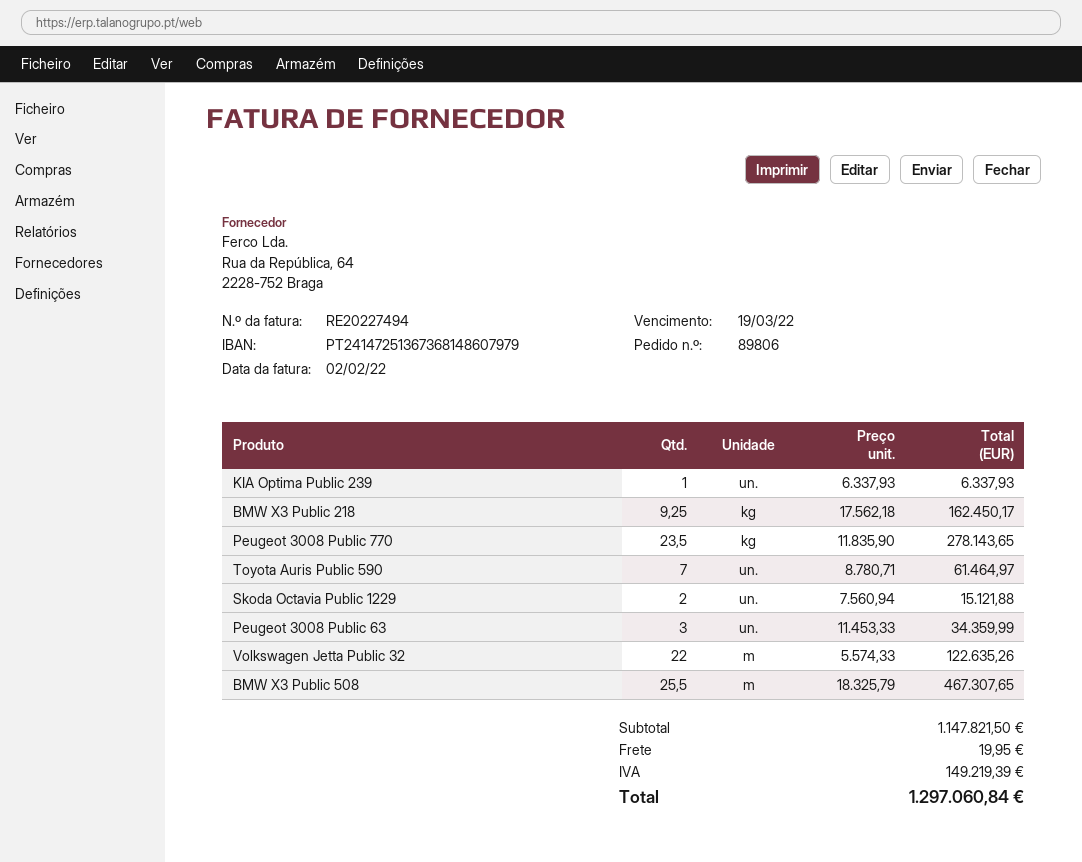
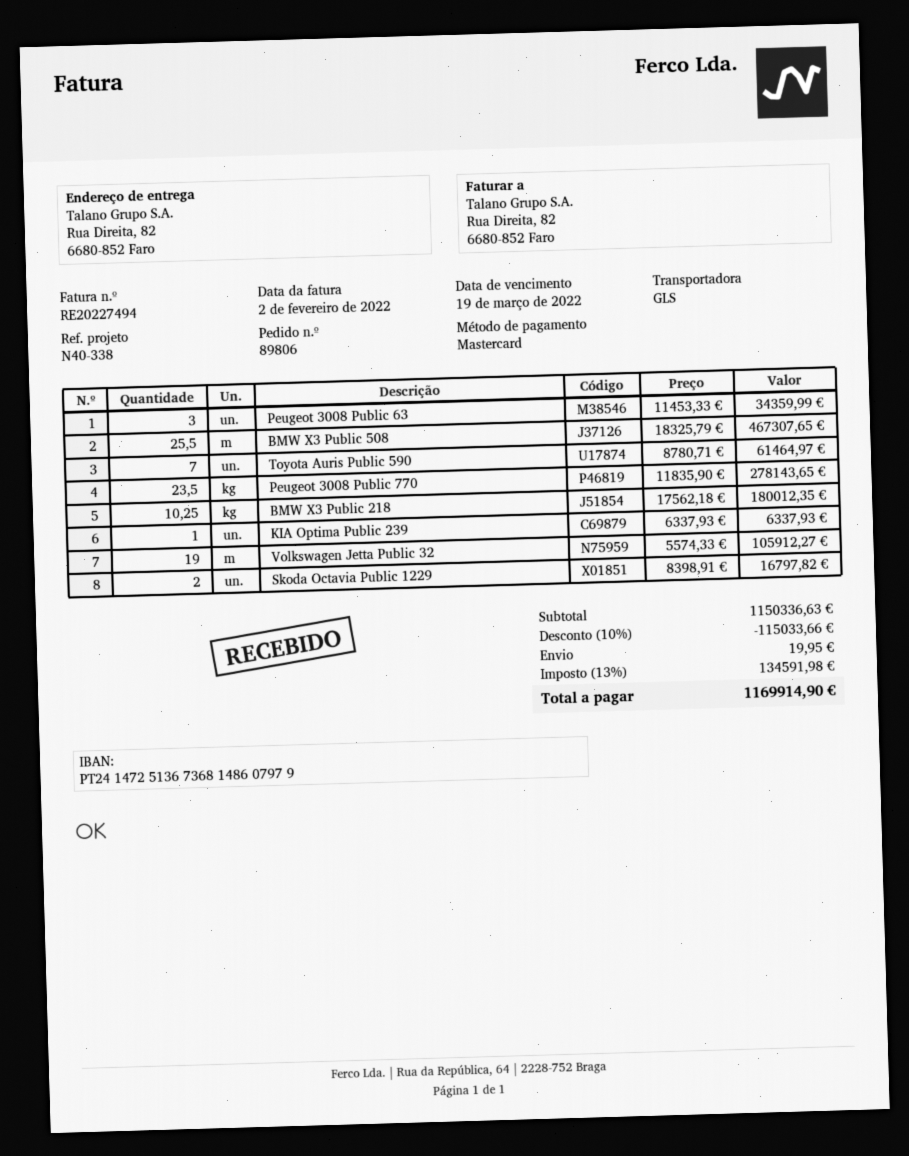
BMW X3 Public 218: 9.25 x 17562.18 = 162450.17 -> 10.25 x 17562.18 = 180012.35
Skoda Octavia Public 1229: 2 x 7560.94 = 15121.88 -> 2 x 8398.91 = 16797.82
Volkswagen Jetta Public 32: 22 x 5574.33 = 122635.26 -> 19 x 5574.33 = 105912.27
subtotal: 1147821.50 -> 1150336.63
discount: none -> 10% = 115033.66
tax: 149219.39 -> 134591.98
total: 1297060.84 -> 1169914.90

